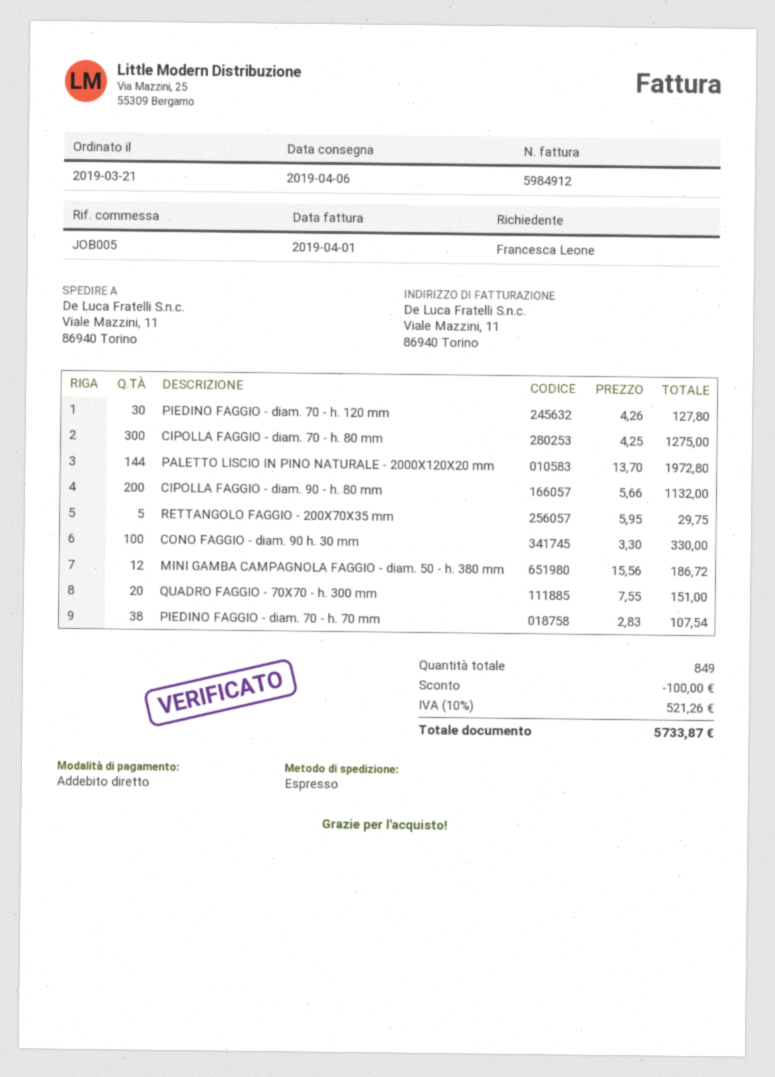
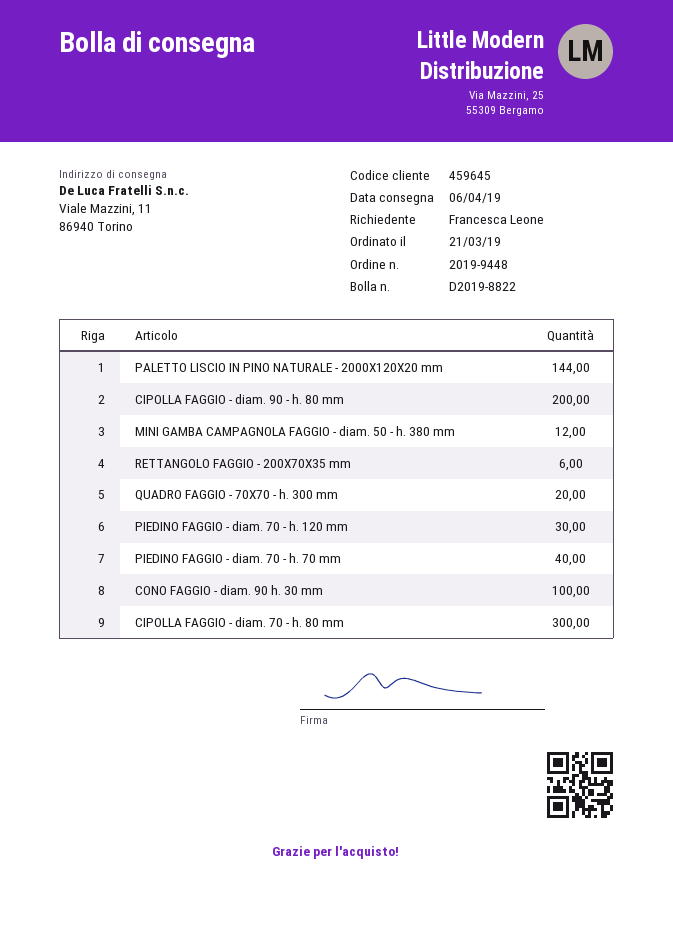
RETTANGOLO FAGGIO - 200X70X35 mm: 5 -> 6
PIEDINO FAGGIO - diam. 70 - h. 70 mm: 38 -> 40

